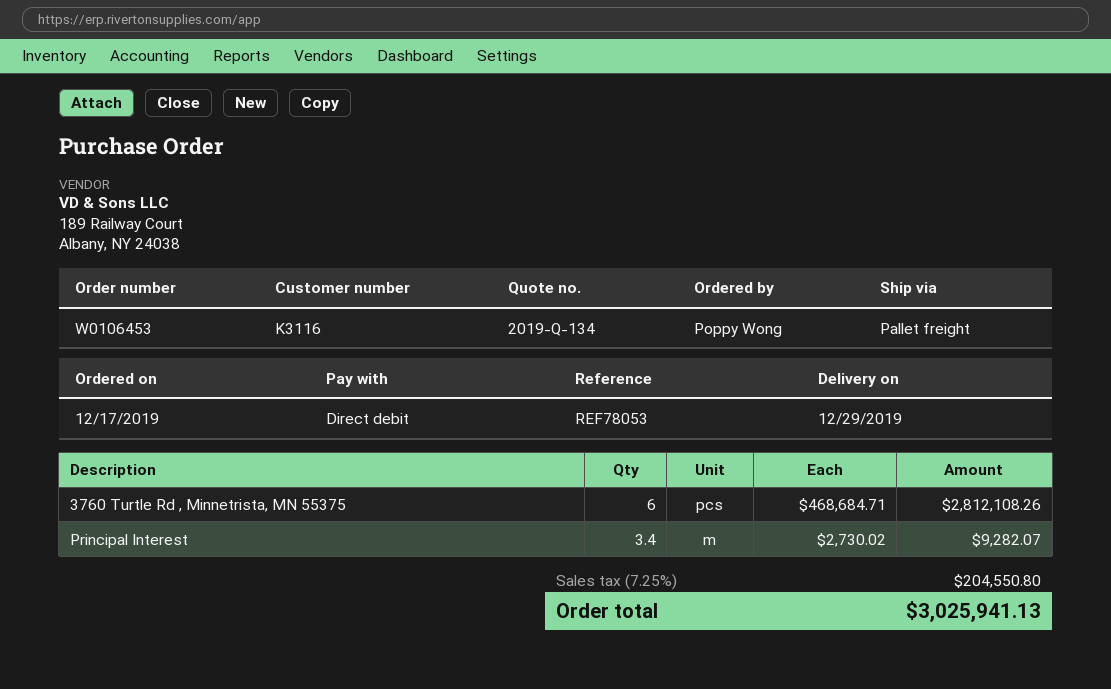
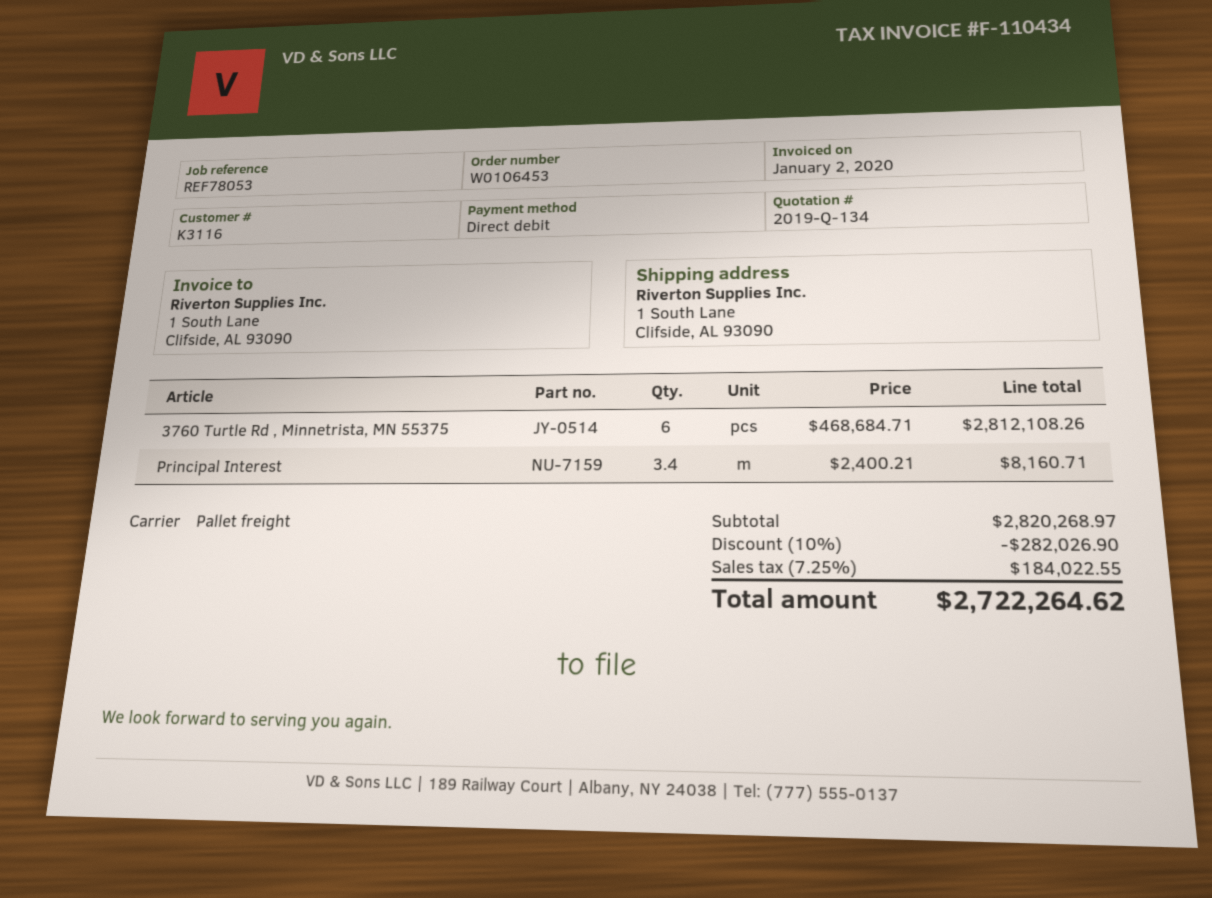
Principal Interest: 3.4 x 2730.02 = 9282.07 -> 3.4 x 2400.21 = 8160.71
discount: none -> 10% = 282026.90
tax: 7.25% = 204550.80 -> 7.25% = 184022.55
total: 3025941.13 -> 2722264.62

